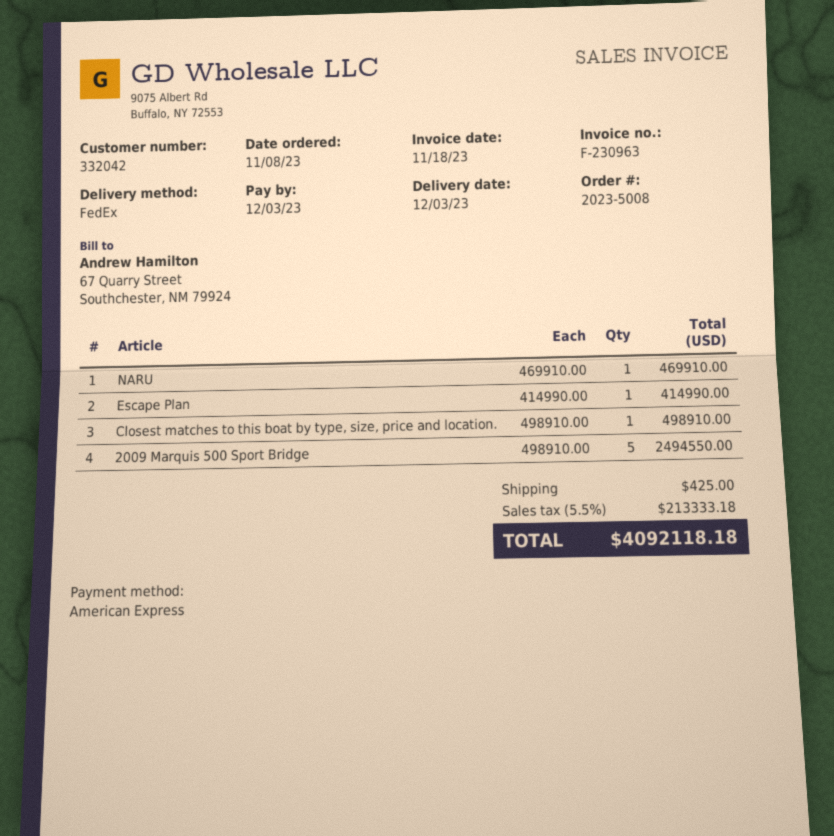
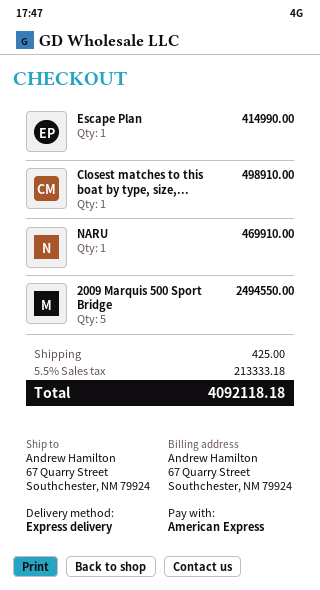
shipping method: FedEx -> express

